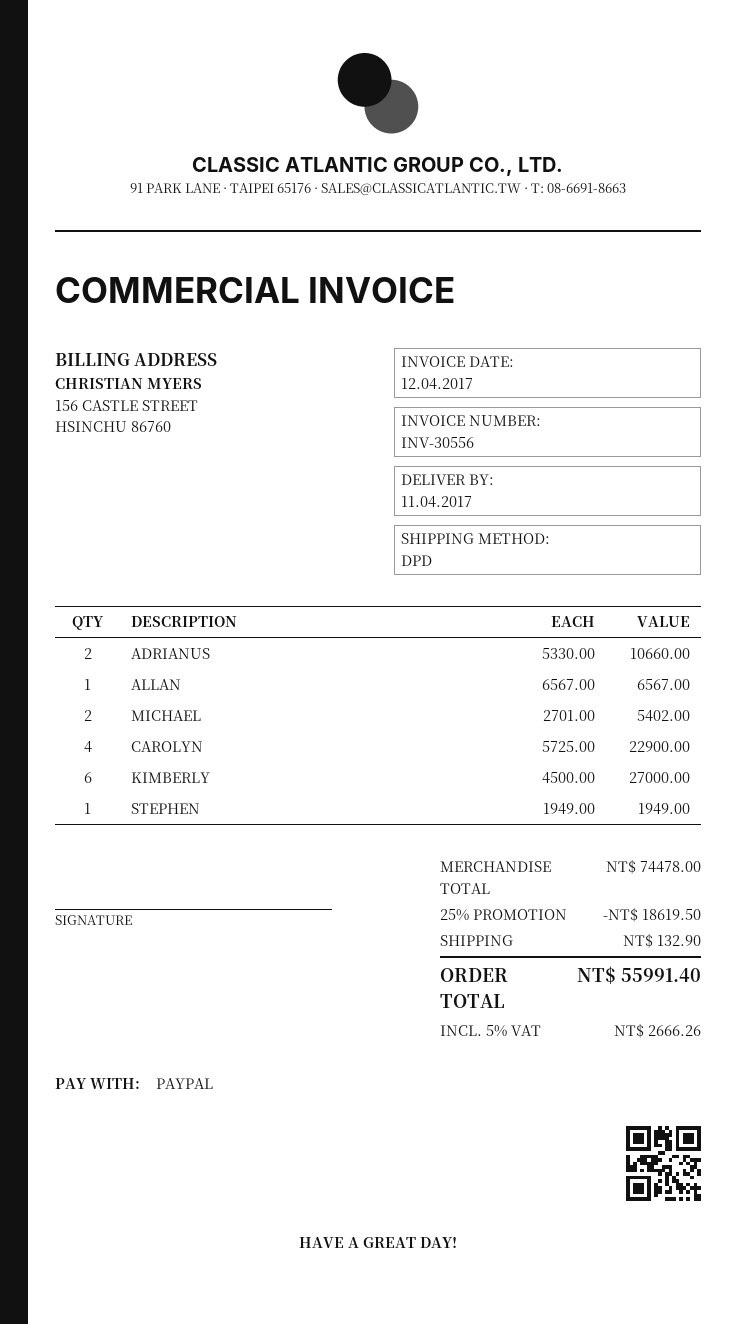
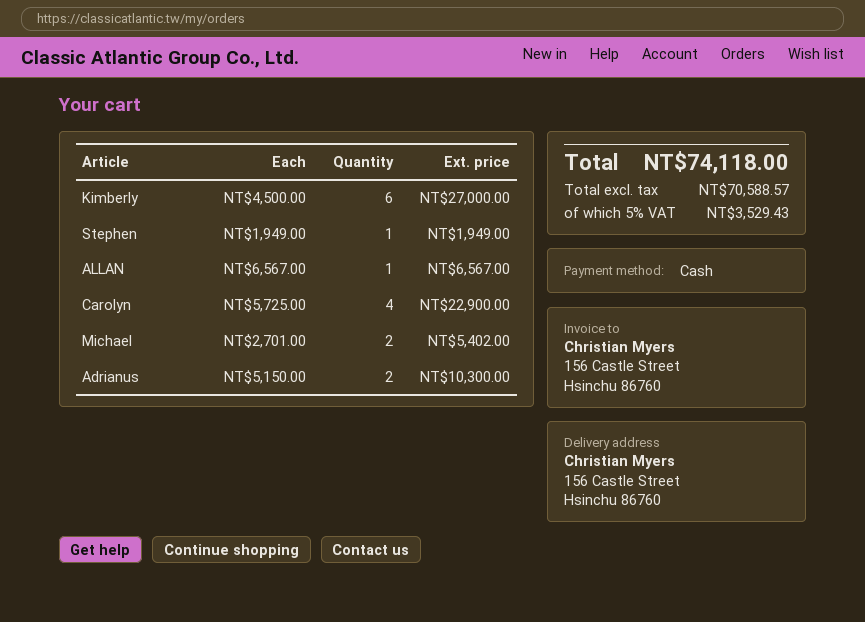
payment method: PayPal -> cash
ADRIANUS: 2 x 5330.00 = 10660.00 -> 2 x 5150.00 = 10300.00
discount: 25% = 18619.50 -> none
shipping: 132.90 -> none
tax: 5% = 2666.26 -> 5% = 3529.43
total: 55991.40 -> 74118.00

